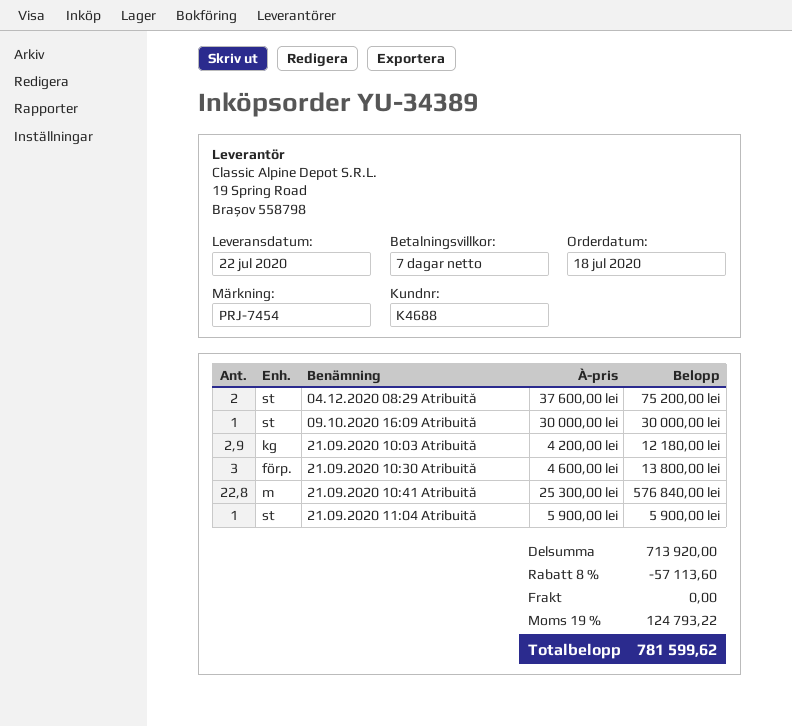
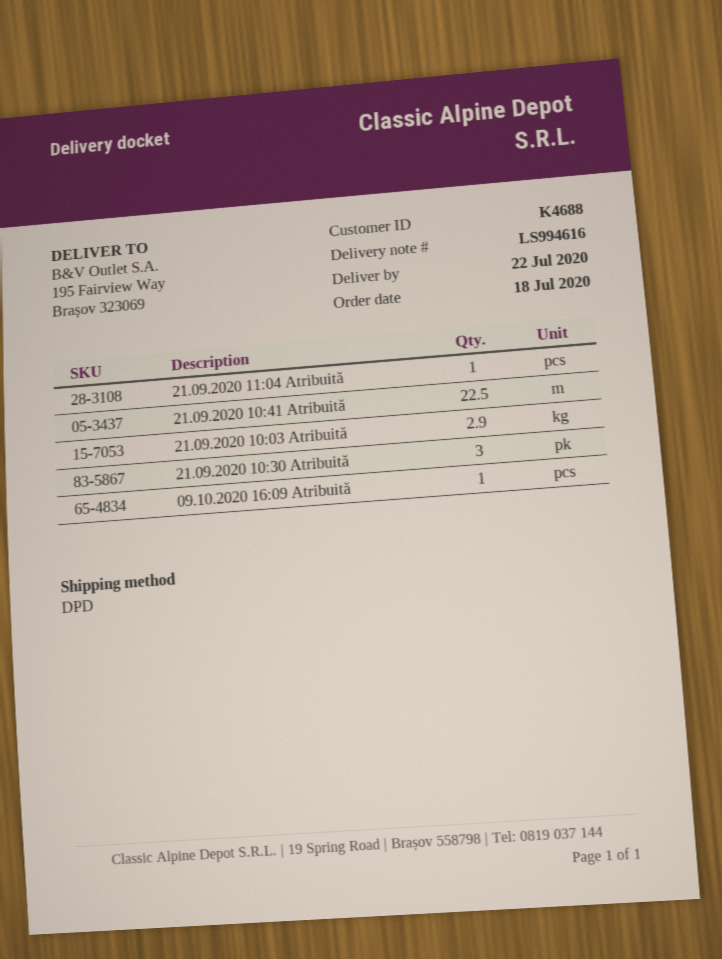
04.12.2020 08:29 Atribuită: 2 -> none
21.09.2020 10:41 Atribuită: 22.8 -> 22.5

